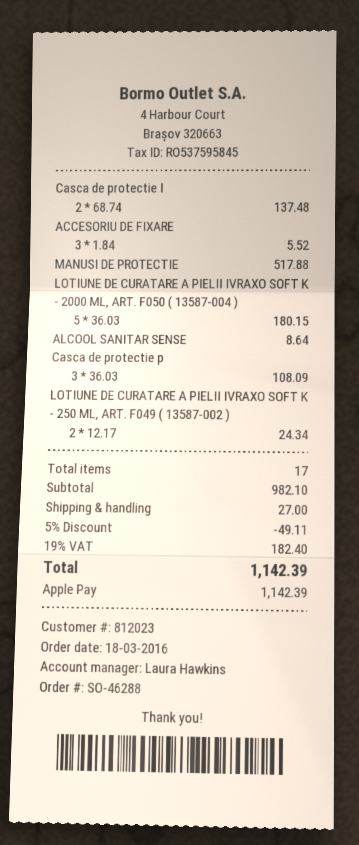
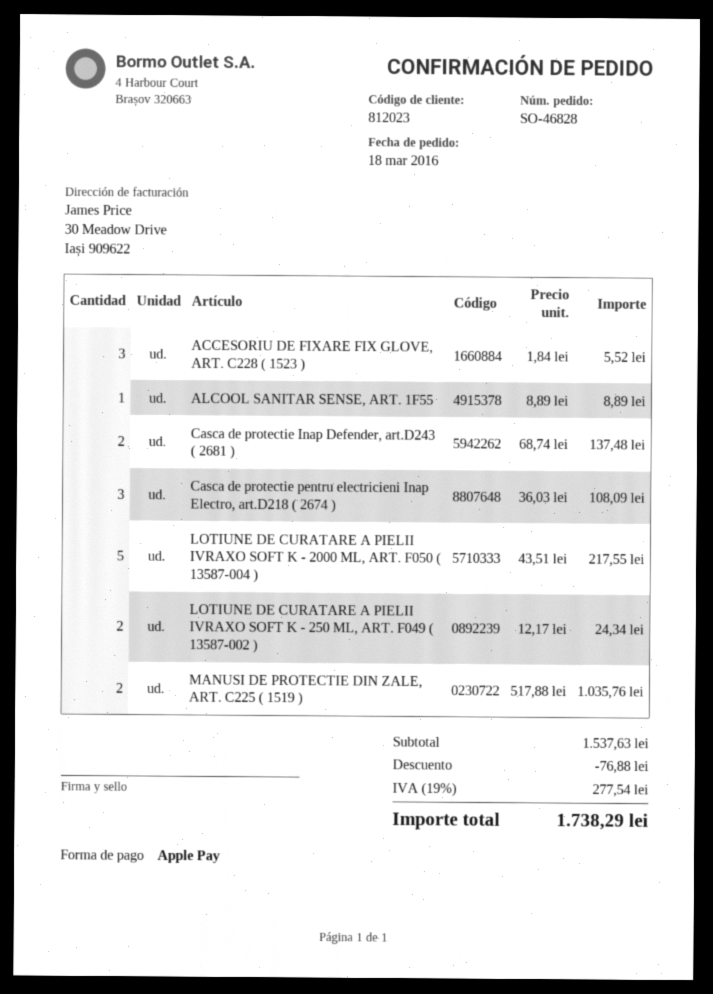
order number: SO-46288 -> SO-46828
MANUSI DE PROTECTIE: 1 x 517.88 = 517.88 -> 2 x 517.88 = 1035.76
LOTIUNE DE CURATARE A PIELII IVRAXO SOFT K - 2000 ML, ART. F050 ( 13587-004 ): 5 x 36.03 = 180.15 -> 5 x 43.51 = 217.55
ALCOOL SANITAR SENSE: 1 x 8.64 = 8.64 -> 1 x 8.89 = 8.89
subtotal: 982.10 -> 1537.63
discount: 49.11 -> 76.88
shipping: 27.00 -> none
tax: 19% = 182.40 -> 19% = 277.54
total: 1142.39 -> 1738.29

